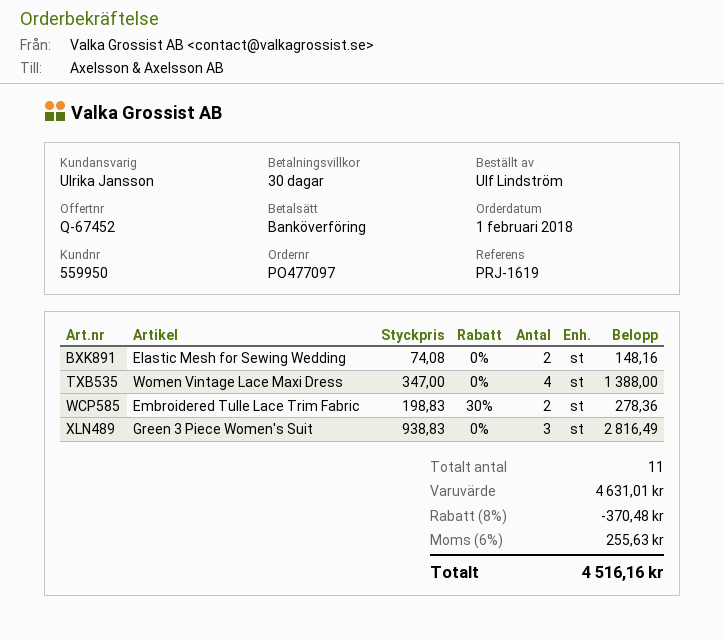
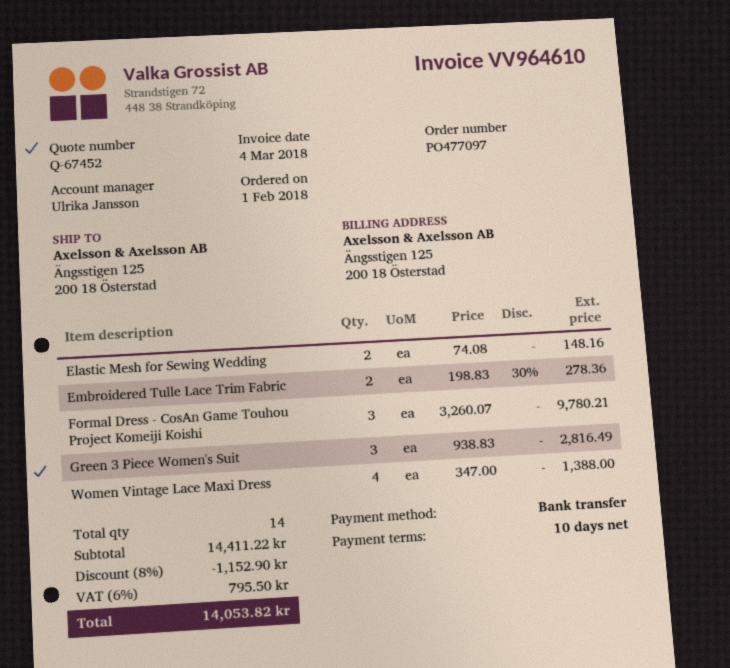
payment terms: 30 days -> 10 days
Formal Dress - CosAn Game Touhou Project Komeiji Koishi: none -> 3 x 3260.07 = 9780.21
total quantity: 11 -> 14
subtotal: 4631.01 -> 14411.22
discount: 8% = 370.48 -> 8% = 1152.90
tax: 6% = 255.63 -> 6% = 795.50
total: 4516.16 -> 14053.82

